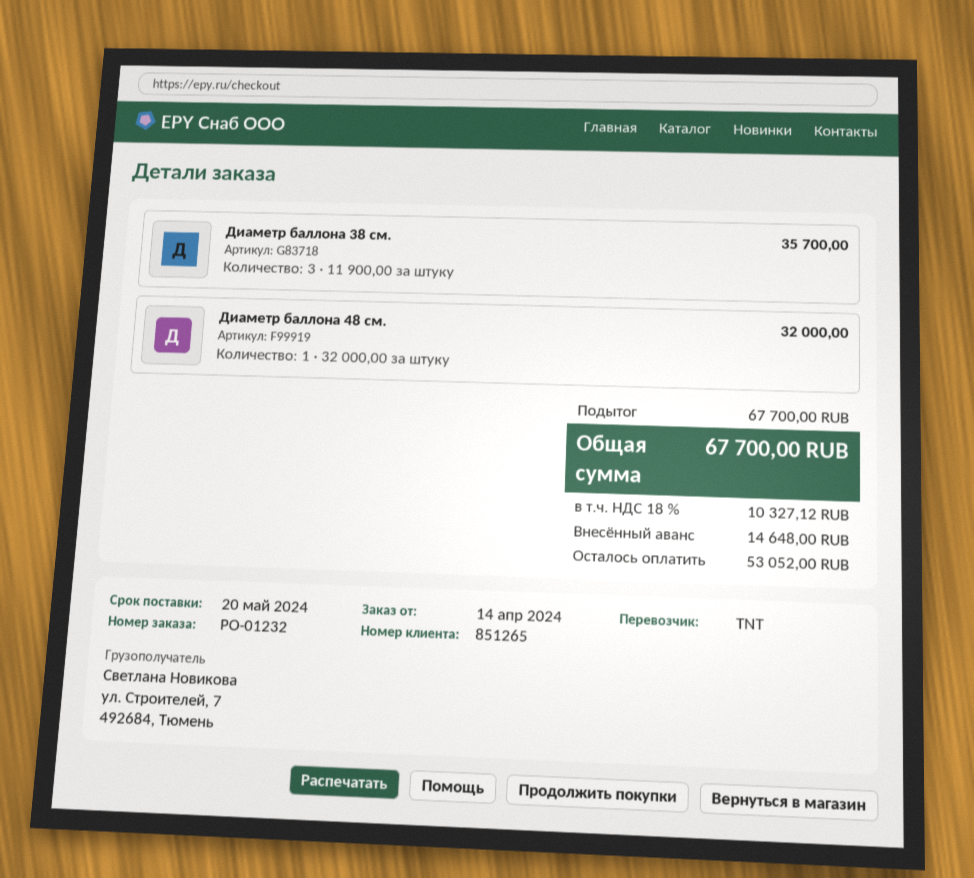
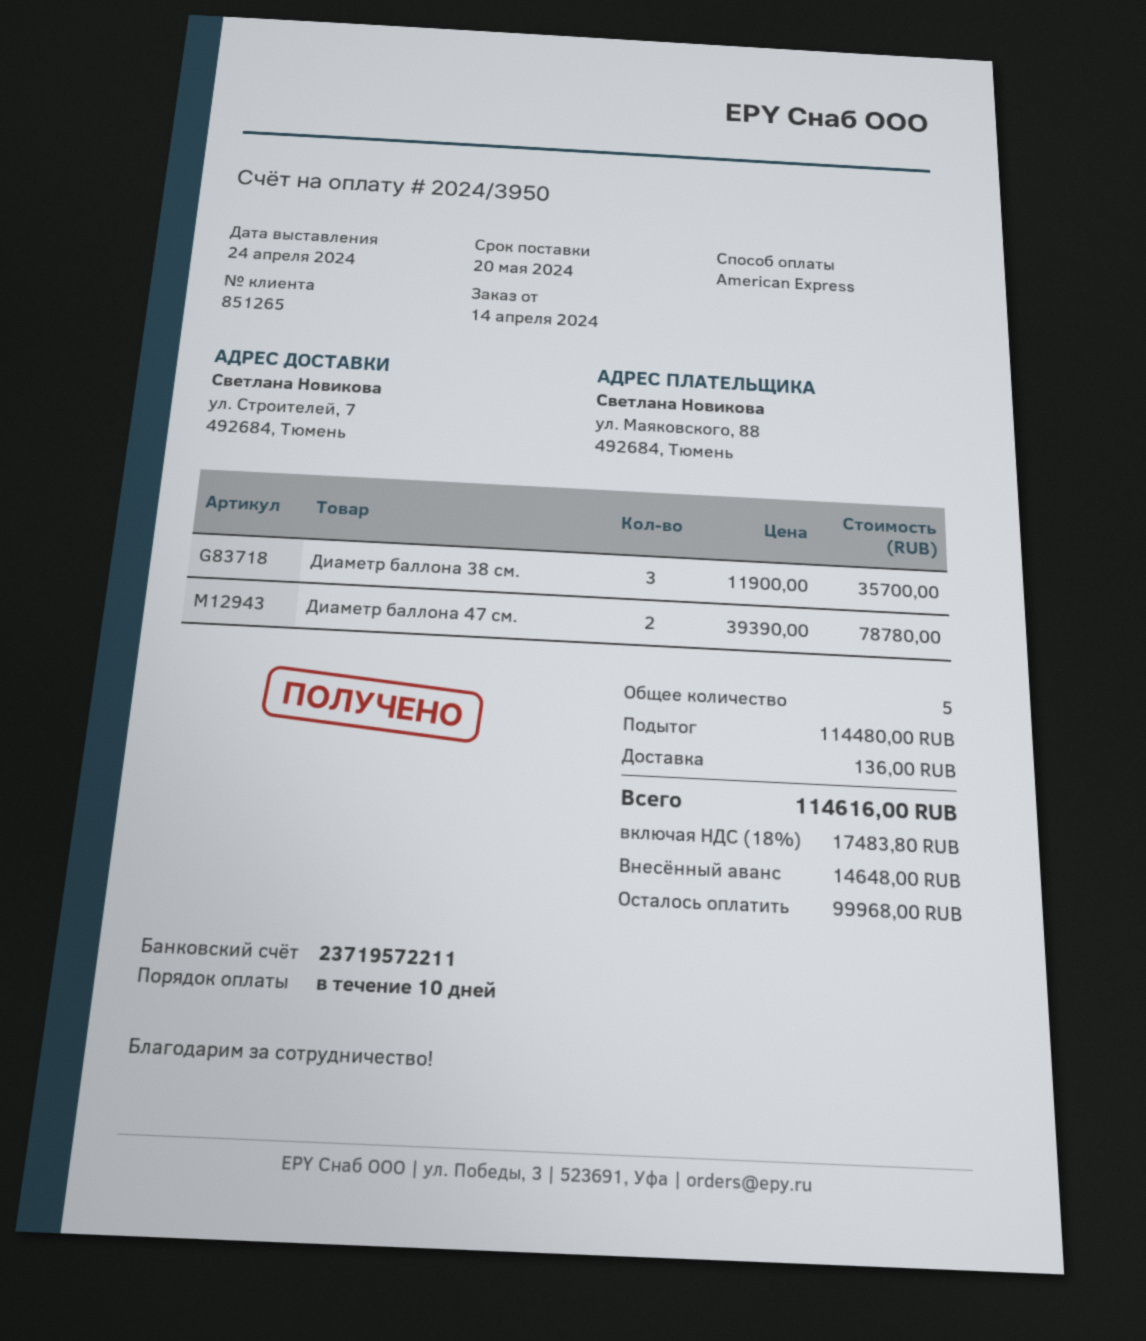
Диаметр баллона 48 см.: 1 x 32000.00 = 32000.00 -> none
Диаметр баллона 47 см.: none -> 2 x 39390.00 = 78780.00
subtotal: 67700.00 -> 114480.00
shipping: none -> 136.00
tax: 18% = 10327.12 -> 18% = 17483.80
total: 67700.00 -> 114616.00
balance: 53052.00 -> 99968.00

